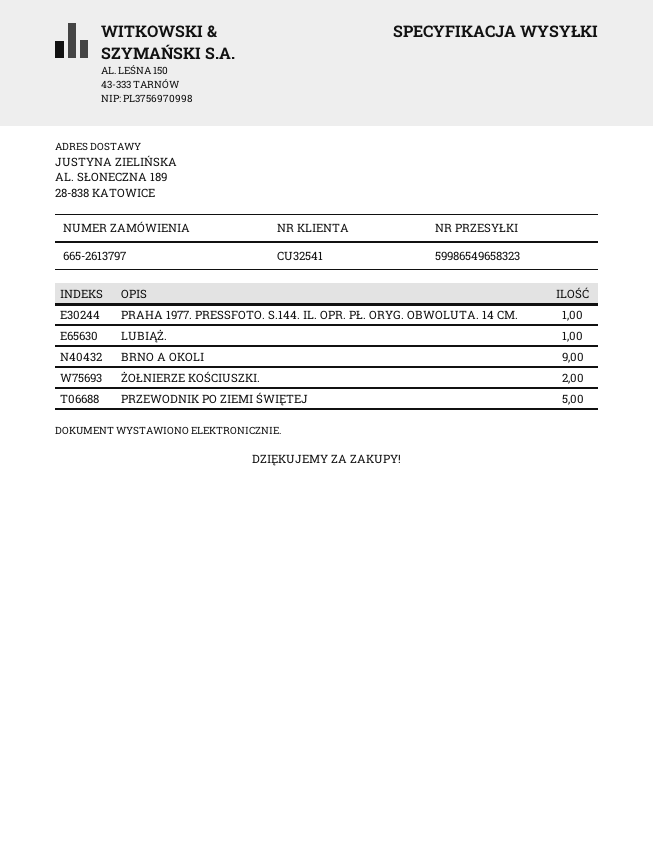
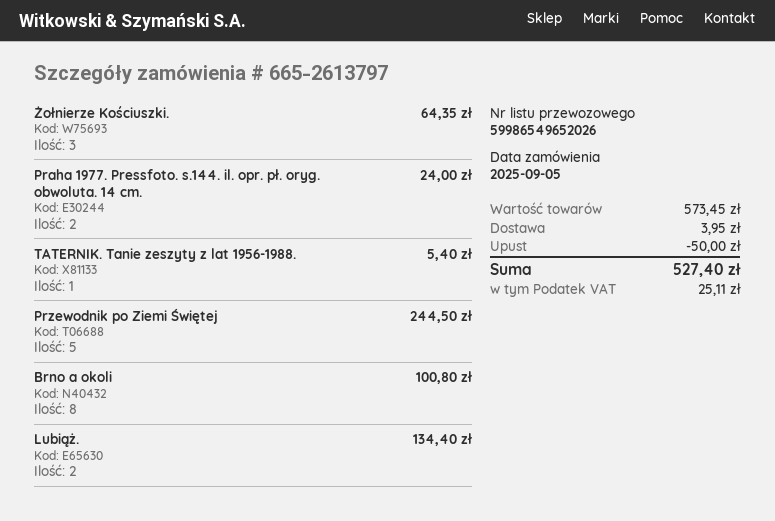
tracking number: 59986549658323 -> 59986549652026
PRAHA 1977. PRESSFOTO. S.144. IL. OPR. PŁ. ORYG. OBWOLUTA. 14 CM.: 1 -> 2
LUBIĄŻ.: 1 -> 2
BRNO A OKOLI: 9 -> 8
ŻOŁNIERZE KOŚCIUSZKI.: 2 -> 3
TATERNIK. Tanie zeszyty z lat 1956-1988.: none -> 1

